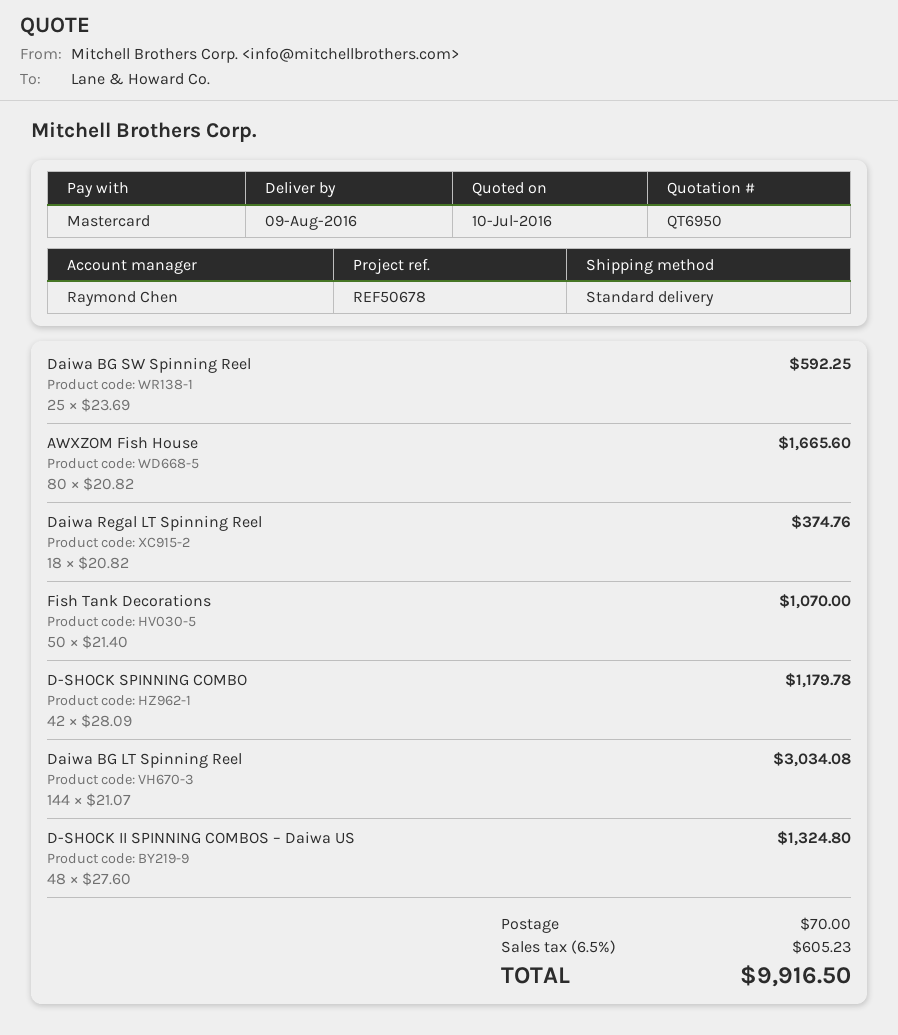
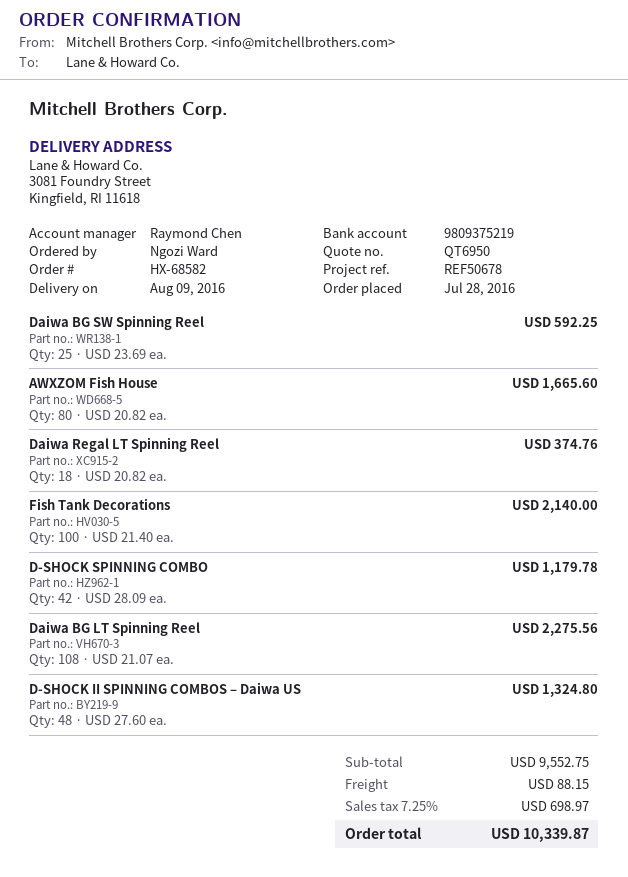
Fish Tank Decorations: 50 x 21.40 = 1070.00 -> 100 x 21.40 = 2140.00
Daiwa BG LT Spinning Reel: 144 x 21.07 = 3034.08 -> 108 x 21.07 = 2275.56
shipping: 70.00 -> 88.15
tax: 6.5% = 605.23 -> 7.25% = 698.97
total: 9916.50 -> 10339.87

